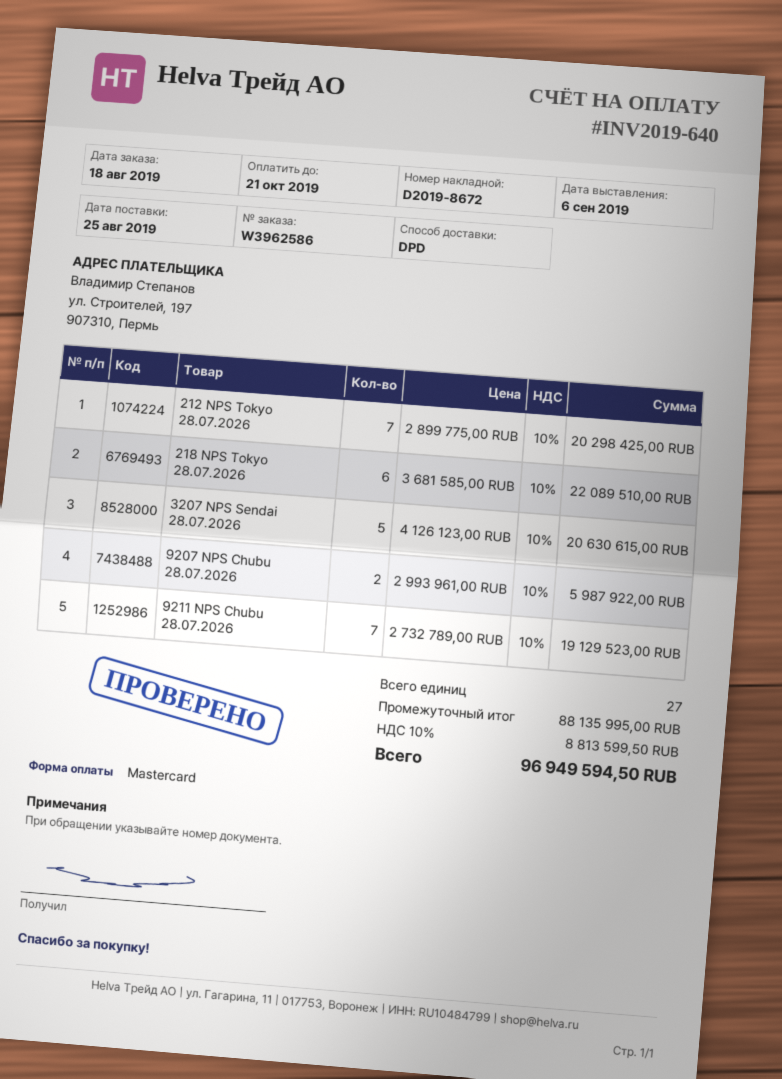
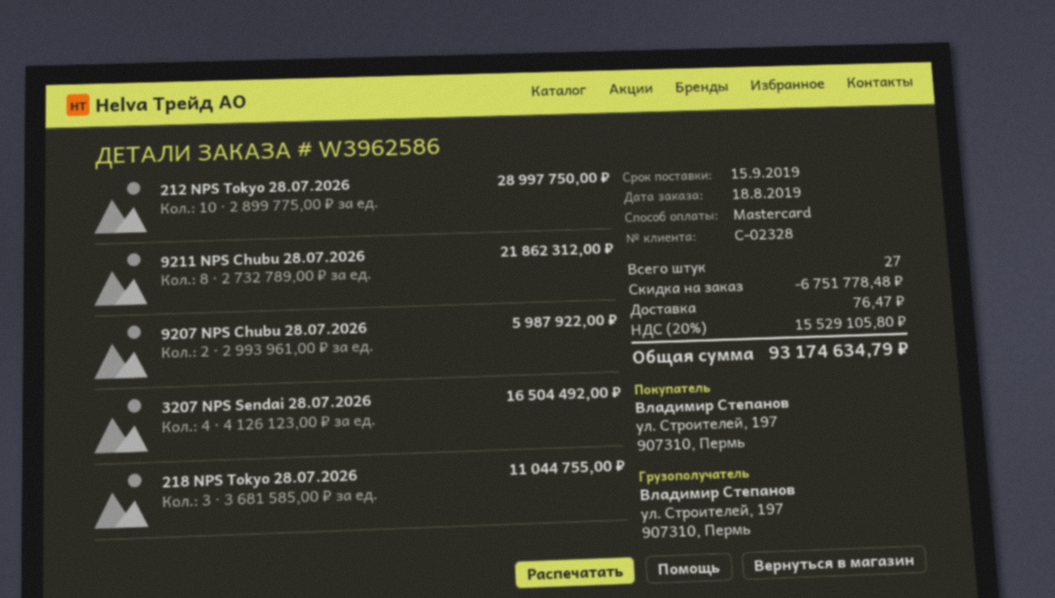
delivery date: 2019-08-25 -> 2019-09-15
212 NPS Tokyo 28.07.2026: 7 x 2899775.00 = 20298425.00 -> 10 x 2899775.00 = 28997750.00
218 NPS Tokyo 28.07.2026: 6 x 3681585.00 = 22089510.00 -> 3 x 3681585.00 = 11044755.00
3207 NPS Sendai 28.07.2026: 5 x 4126123.00 = 20630615.00 -> 4 x 4126123.00 = 16504492.00
9211 NPS Chubu 28.07.2026: 7 x 2732789.00 = 19129523.00 -> 8 x 2732789.00 = 21862312.00
discount: none -> 6751778.48
shipping: none -> 76.47
tax: 10% = 8813599.50 -> 20% = 15529105.80
total: 96949594.50 -> 93174634.79

